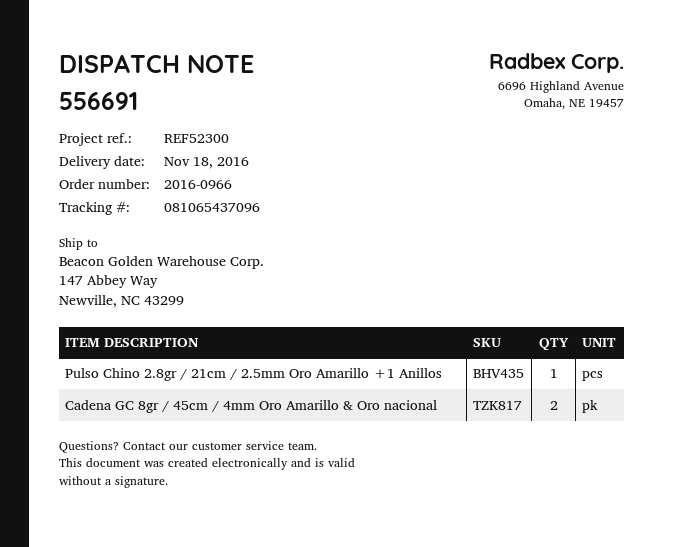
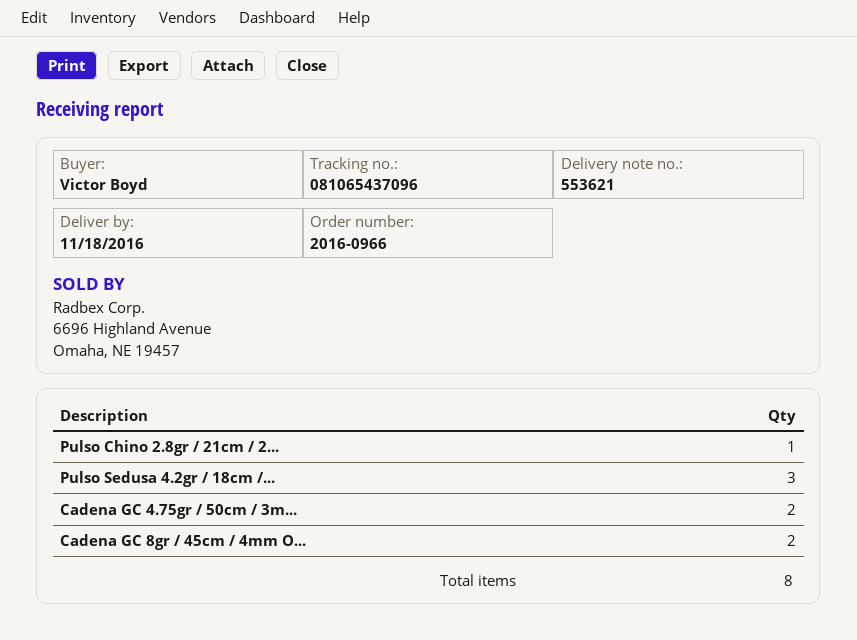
delivery note number: 556691 -> 553621
Pulso Sedusa 4.2gr / 18cm /...: none -> 3
Cadena GC 4.75gr / 50cm / 3m...: none -> 2

